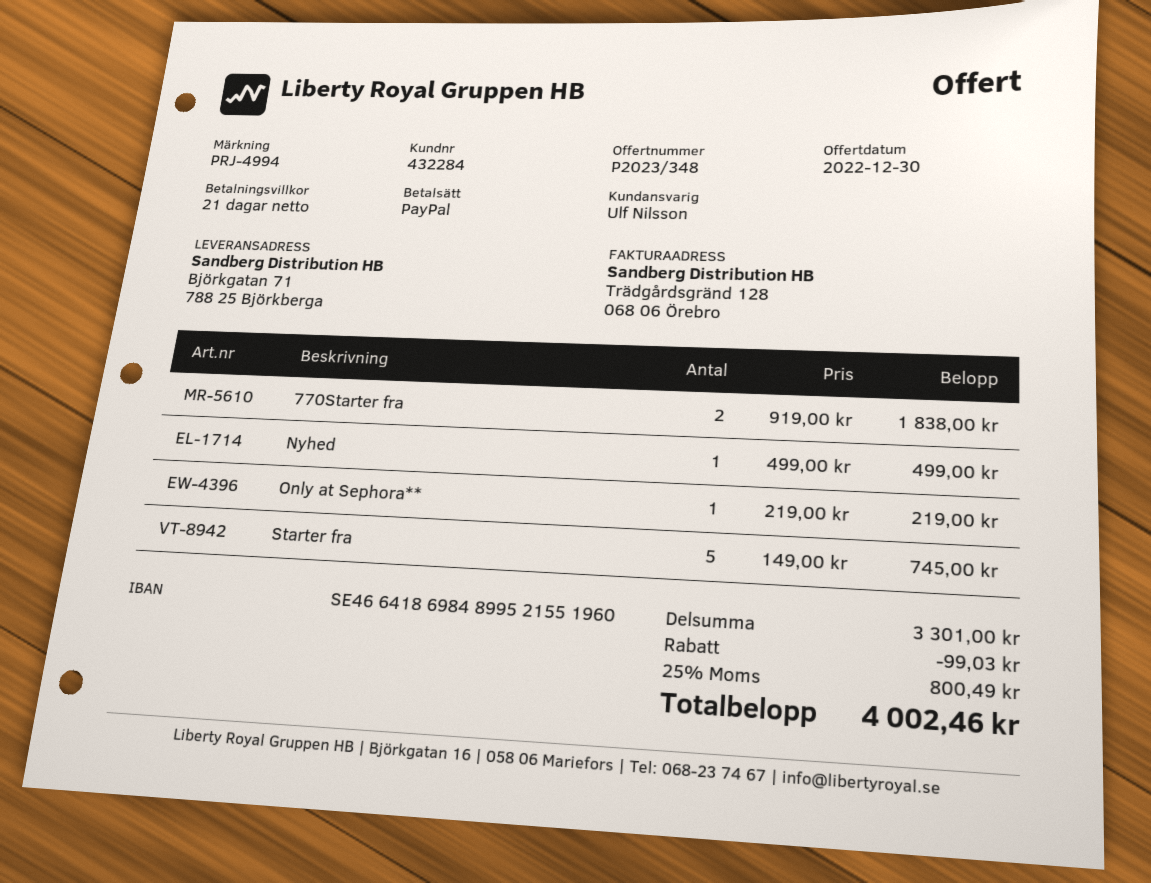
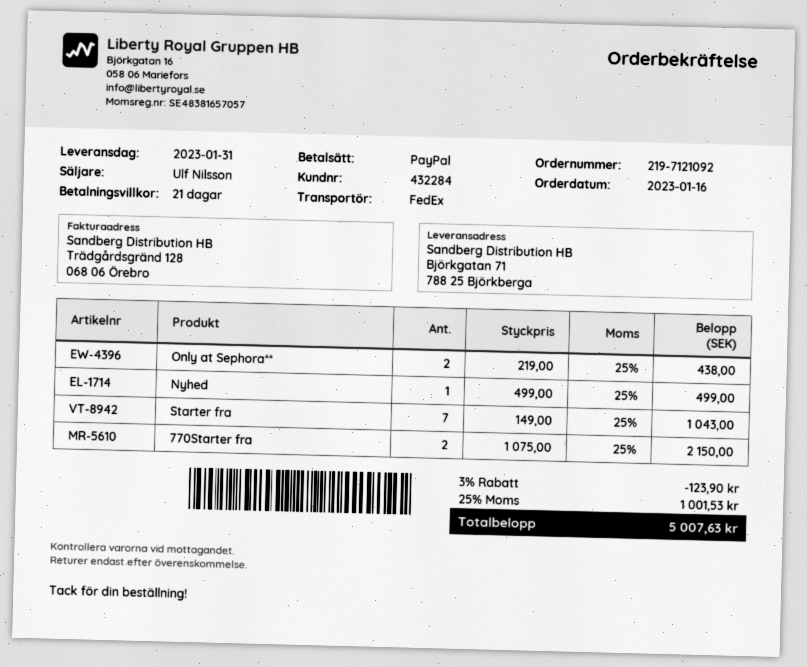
770Starter fra: 2 x 919.00 = 1838.00 -> 2 x 1075.00 = 2150.00
Only at Sephora**: 1 x 219.00 = 219.00 -> 2 x 219.00 = 438.00
Starter fra: 5 x 149.00 = 745.00 -> 7 x 149.00 = 1043.00
discount: 99.03 -> 123.90
tax: 25% = 800.49 -> 25% = 1001.53
total: 4002.46 -> 5007.63

